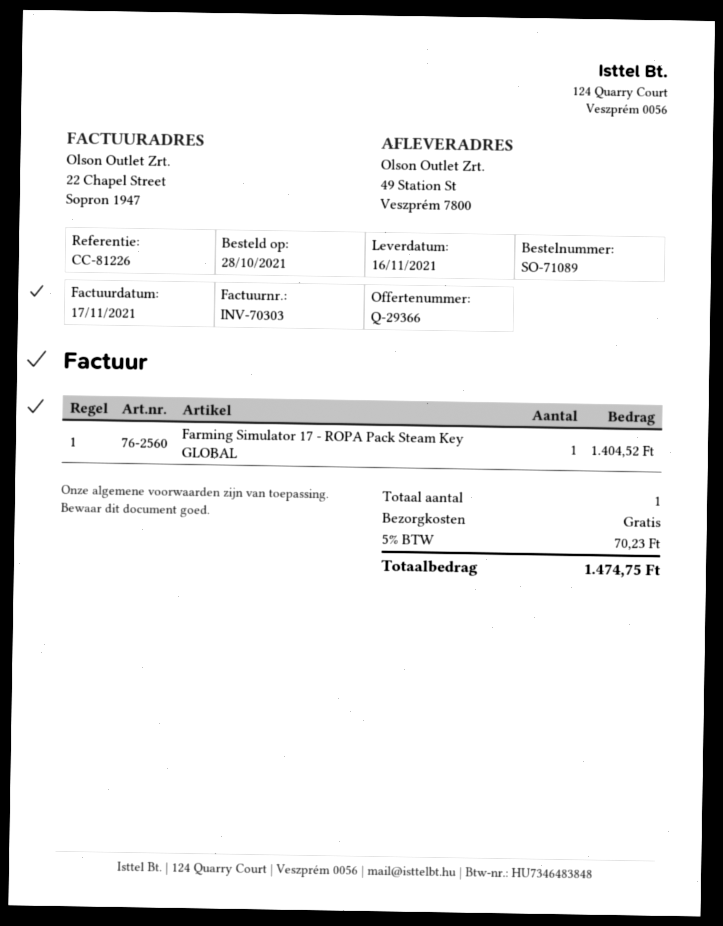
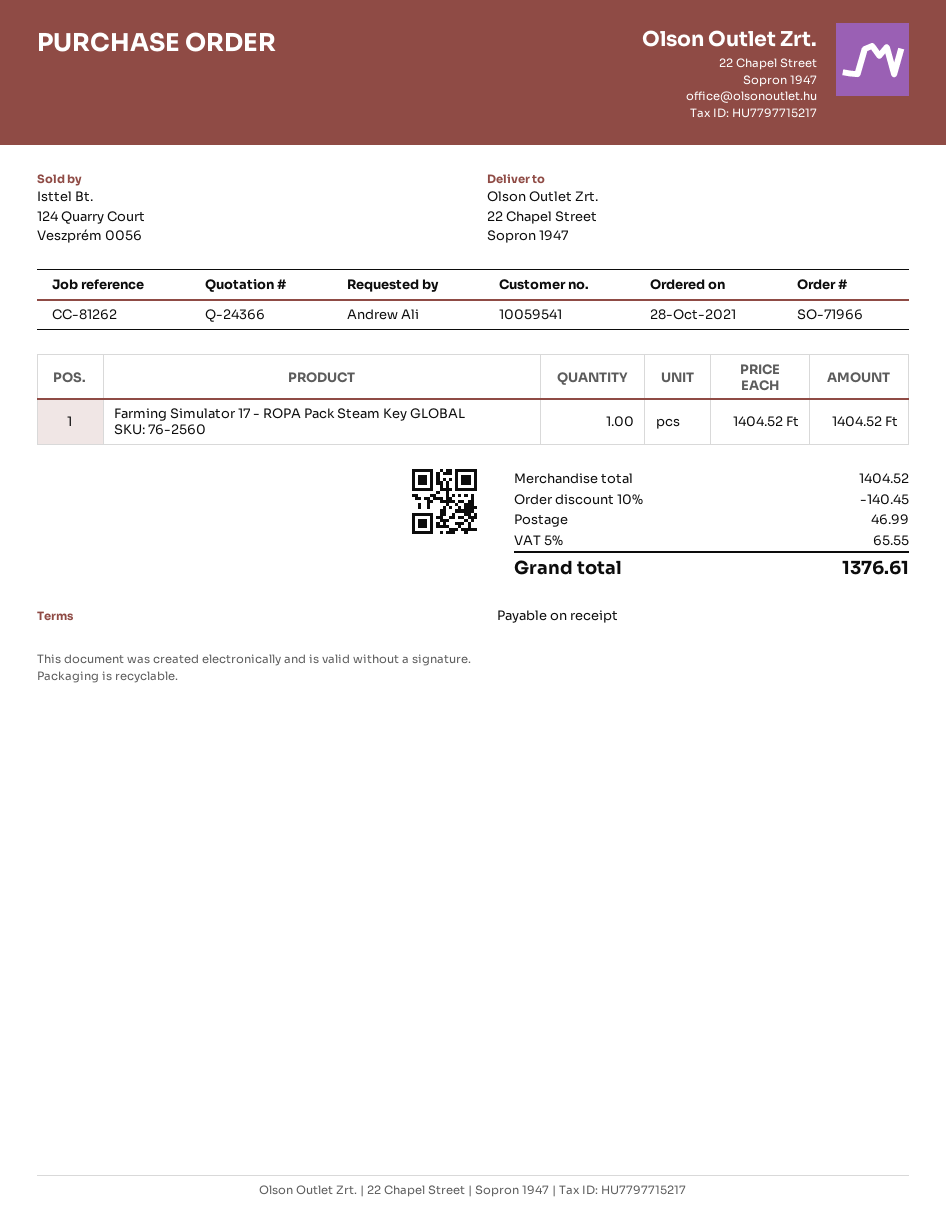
quote number: Q-29366 -> Q-24366
order number: SO-71089 -> SO-71966
reference: CC-81226 -> CC-81262
ship to: 49 Station St, Veszprém 7800 -> 22 Chapel Street, Sopron 1947
discount: none -> 10% = 140.45
shipping: 0.00 -> 46.99
tax: 5% = 70.23 -> 5% = 65.55
total: 1474.75 -> 1376.61

